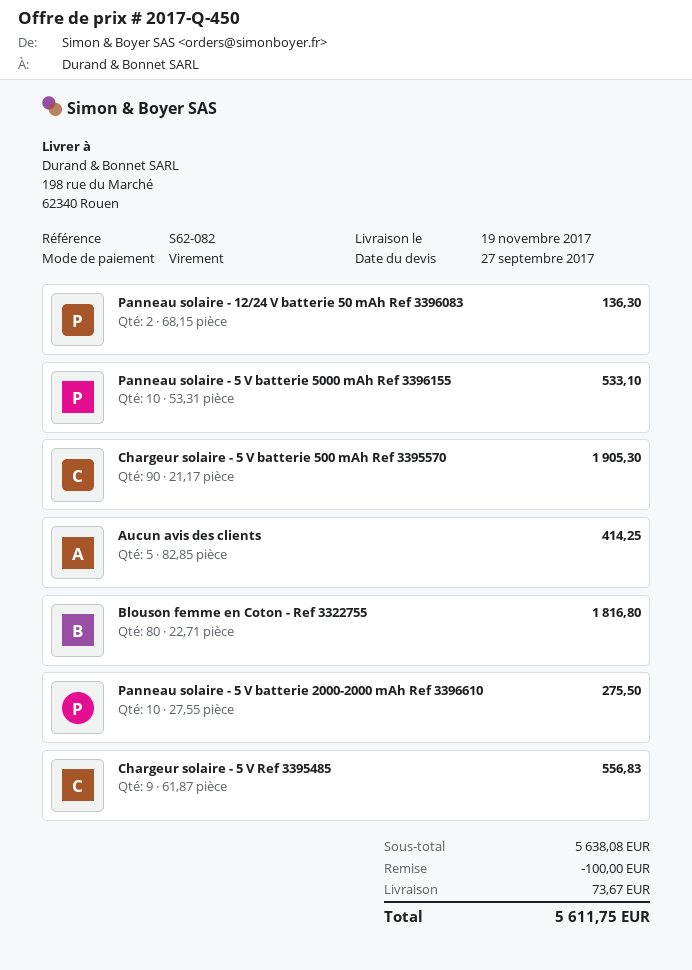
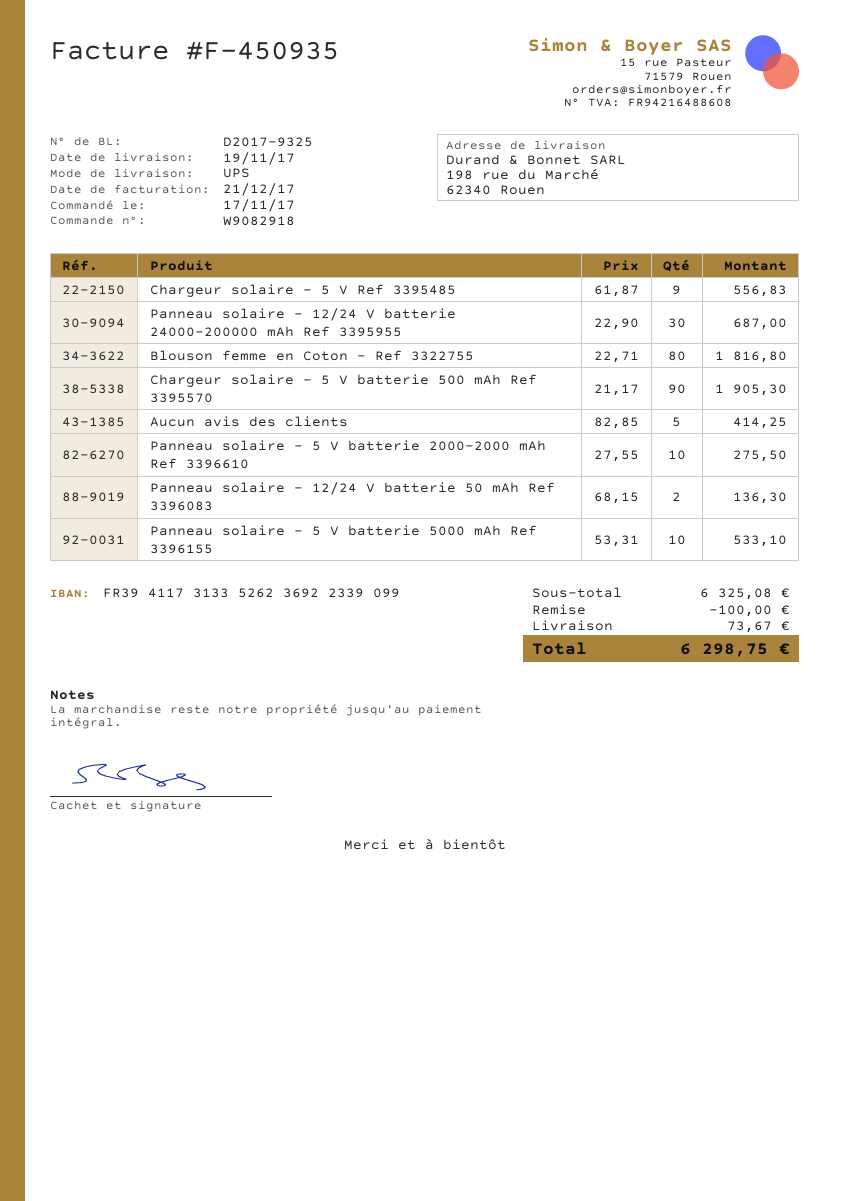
Panneau solaire - 12/24 V batterie 24000-200000 mAh Ref 3395955: none -> 30 x 22.90 = 687.00
subtotal: 5638.08 -> 6325.08
total: 5611.75 -> 6298.75

